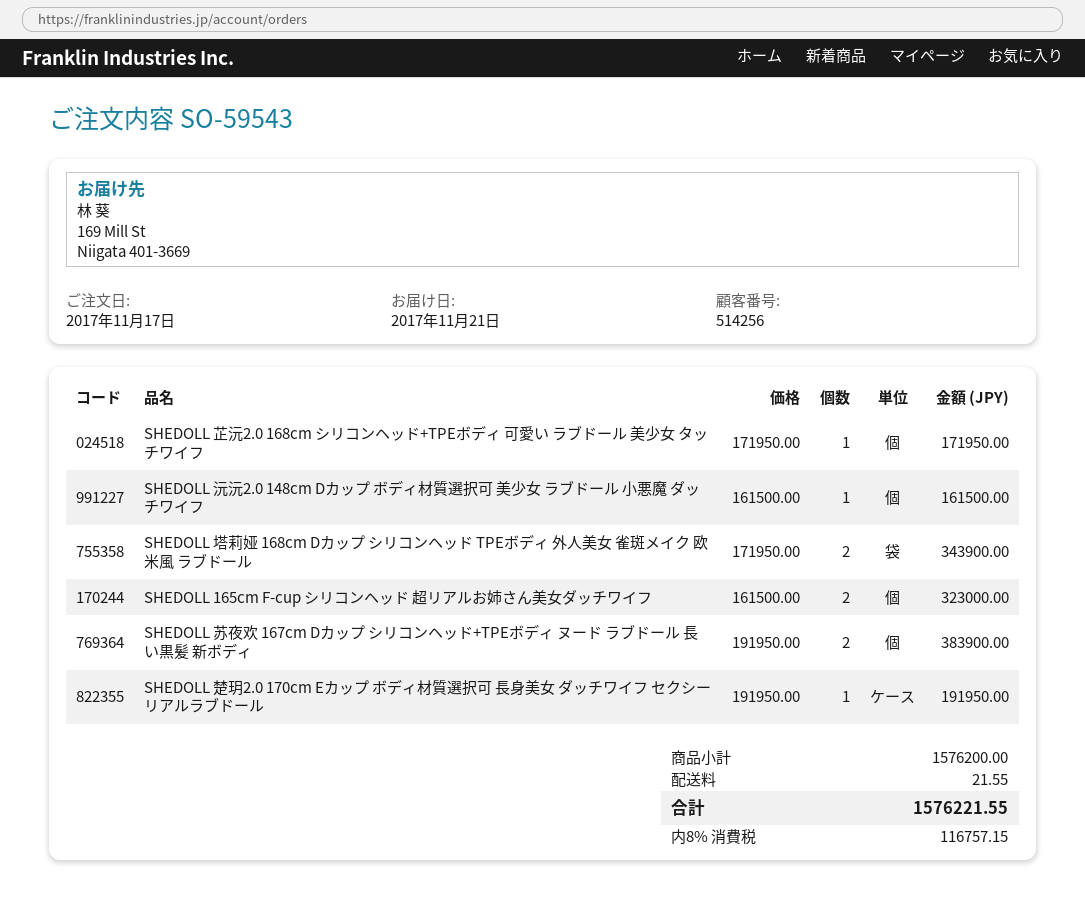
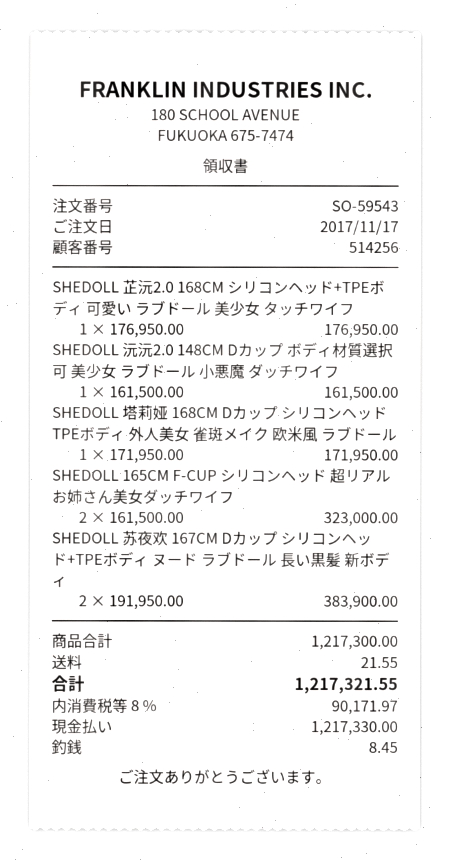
SHEDOLL 芷沅2.0 168cm シリコンヘッド+TPEボディ 可愛い ラブドール 美少女 タッチワイフ: 1 x 171950.00 = 171950.00 -> 1 x 176950.00 = 176950.00
SHEDOLL 塔莉娅 168cm Dカップ シリコンヘッド TPEボディ 外人美女 雀斑メイク 欧米風 ラブドール: 2 x 171950.00 = 343900.00 -> 1 x 171950.00 = 171950.00
SHEDOLL 楚玥2.0 170cm Eカップ ボディ材質選択可 長身美女 ダッチワイフ セクシー リアルラブドール: 1 x 191950.00 = 191950.00 -> none
subtotal: 1576200.00 -> 1217300.00
tax: 8% = 116757.15 -> 8% = 90171.97
total: 1576221.55 -> 1217321.55

